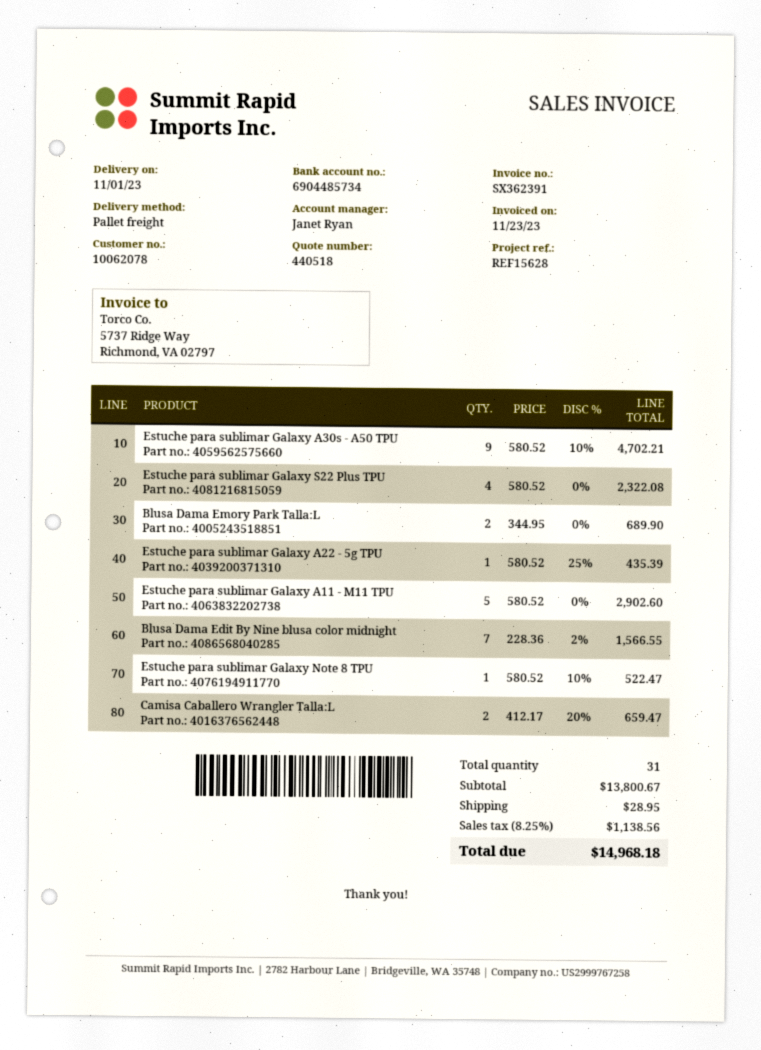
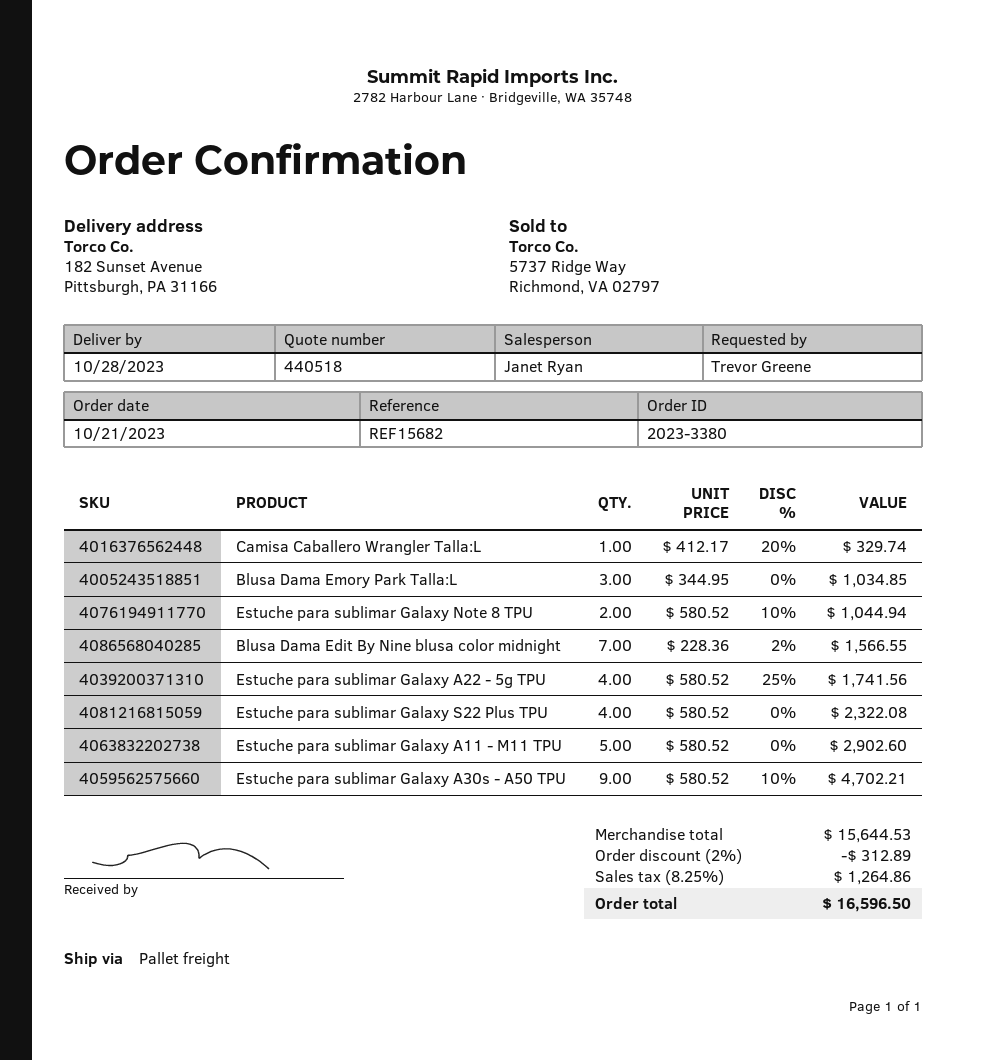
delivery date: 2023-11-01 -> 2023-10-28
reference: REF15628 -> REF15682
Blusa Dama Emory Park Talla:L: 2 x 344.95 = 689.90 -> 3 x 344.95 = 1034.85
Estuche para sublimar Galaxy A22 - 5g TPU: 1 x 580.52 - 25% = 435.39 -> 4 x 580.52 - 25% = 1741.56
Estuche para sublimar Galaxy Note 8 TPU: 1 x 580.52 - 10% = 522.47 -> 2 x 580.52 - 10% = 1044.94
Camisa Caballero Wrangler Talla:L: 2 x 412.17 - 20% = 659.47 -> 1 x 412.17 - 20% = 329.74
subtotal: 13800.67 -> 15644.53
discount: none -> 2% = 312.89
shipping: 28.95 -> none
tax: 8.25% = 1138.56 -> 8.25% = 1264.86
total: 14968.18 -> 16596.50

